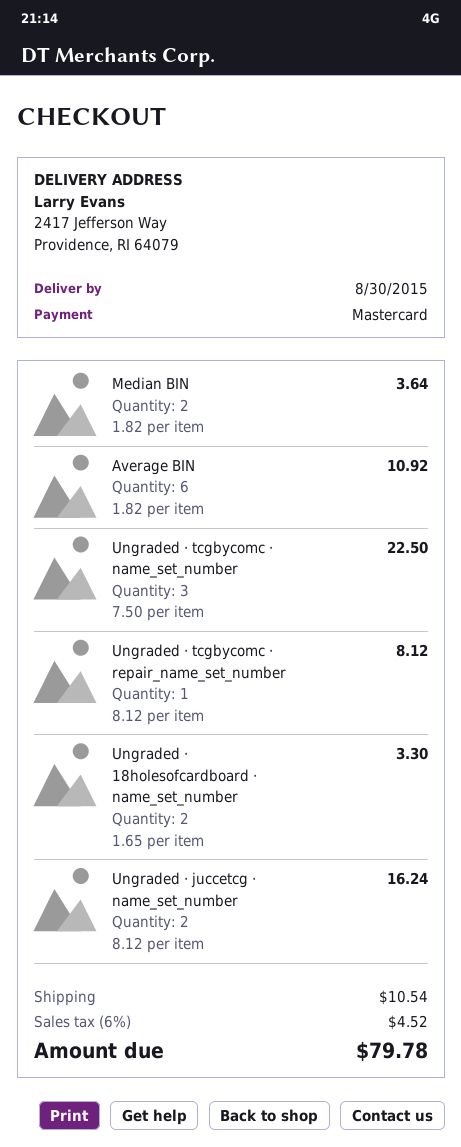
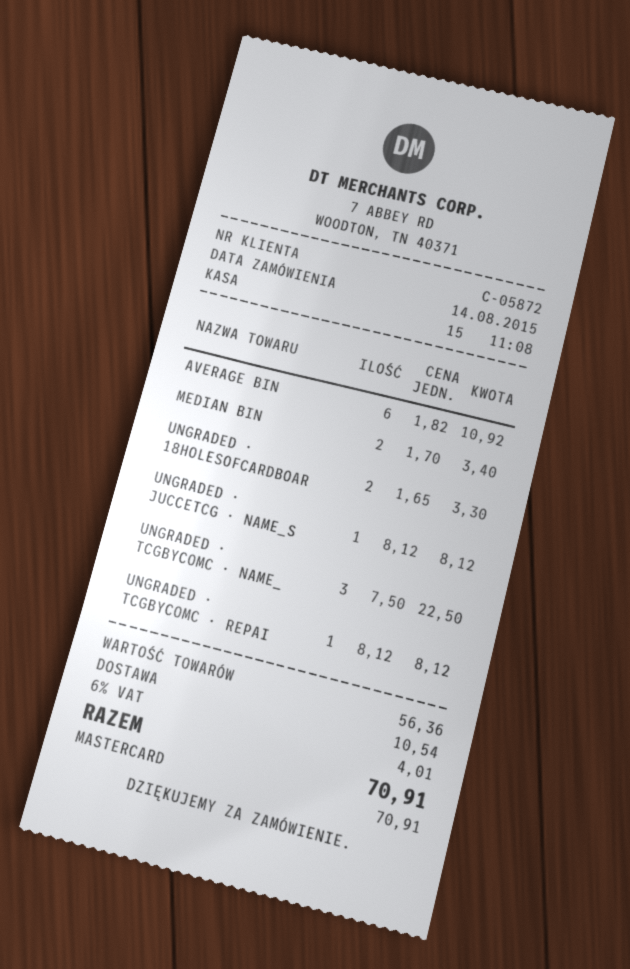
Median BIN: 2 x 1.82 = 3.64 -> 2 x 1.70 = 3.40
Ungraded · juccetcg · name_set_number: 2 x 8.12 = 16.24 -> 1 x 8.12 = 8.12
tax: 6% = 4.52 -> 6% = 4.01
total: 79.78 -> 70.91

